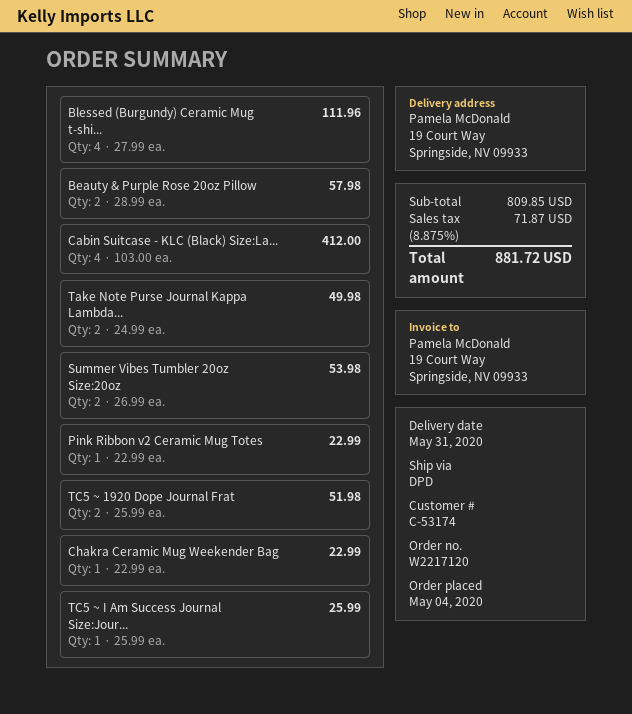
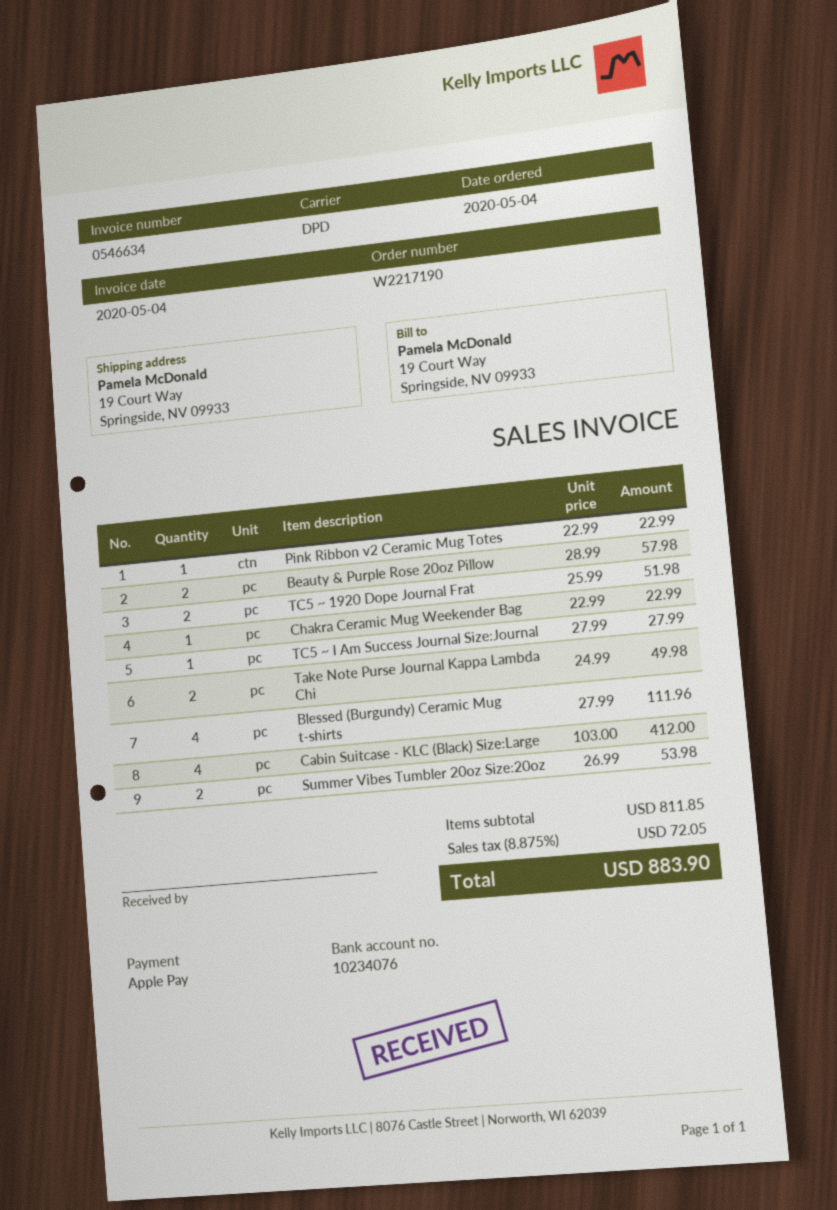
order number: W2217120 -> W2217190
TC5 ~ I Am Success Journal Size:Jour...: 1 x 25.99 = 25.99 -> 1 x 27.99 = 27.99
subtotal: 809.85 -> 811.85
tax: 8.875% = 71.87 -> 8.875% = 72.05
total: 881.72 -> 883.90

